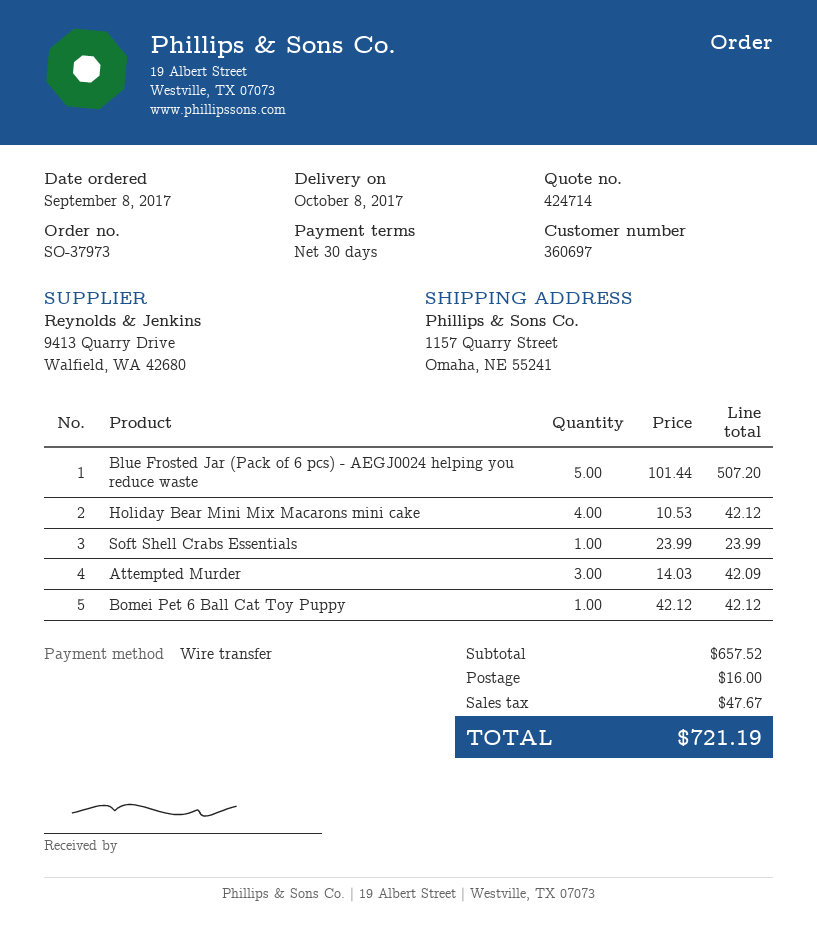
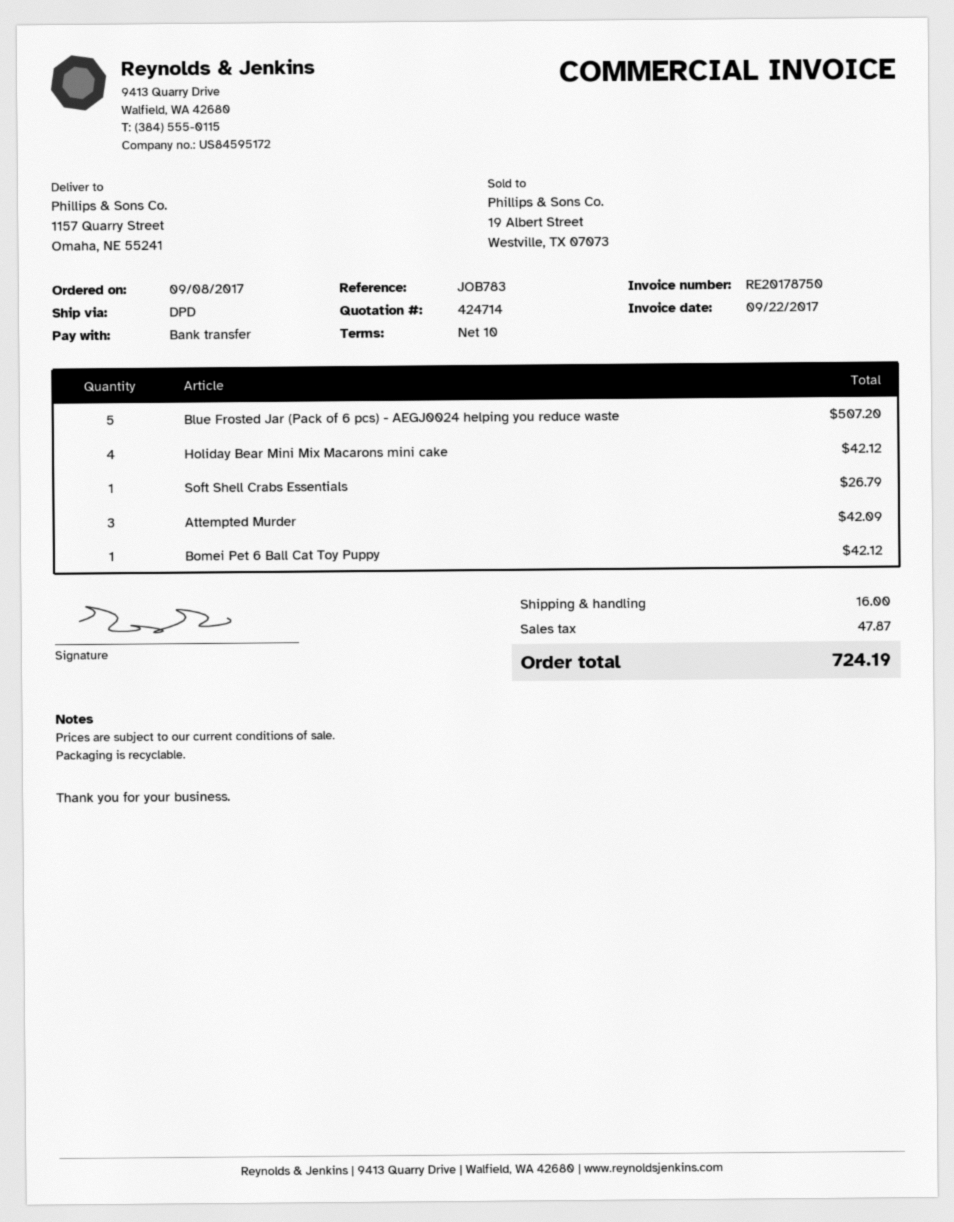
payment terms: 30 days -> 10 days
Soft Shell Crabs Essentials: 1 for 23.99 -> 1 for 26.79
tax: 47.67 -> 47.87
total: 721.19 -> 724.19

